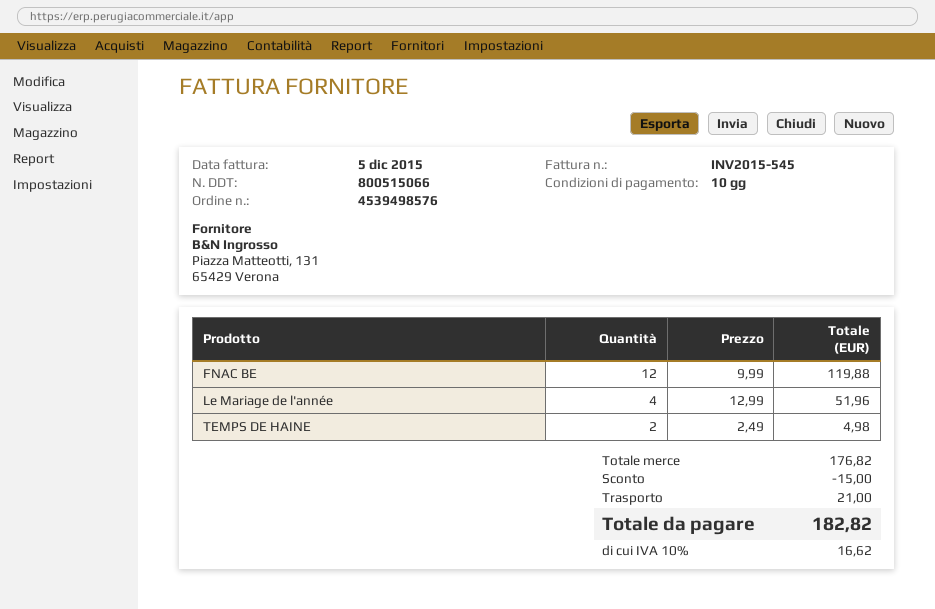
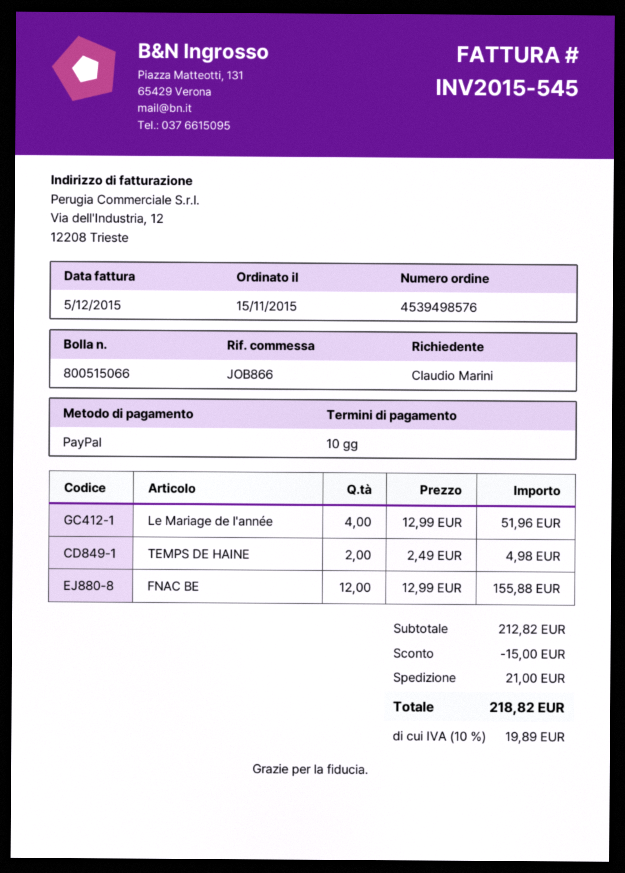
FNAC BE: 12 x 9.99 = 119.88 -> 12 x 12.99 = 155.88
subtotal: 176.82 -> 212.82
tax: 10% = 16.62 -> 10% = 19.89
total: 182.82 -> 218.82

